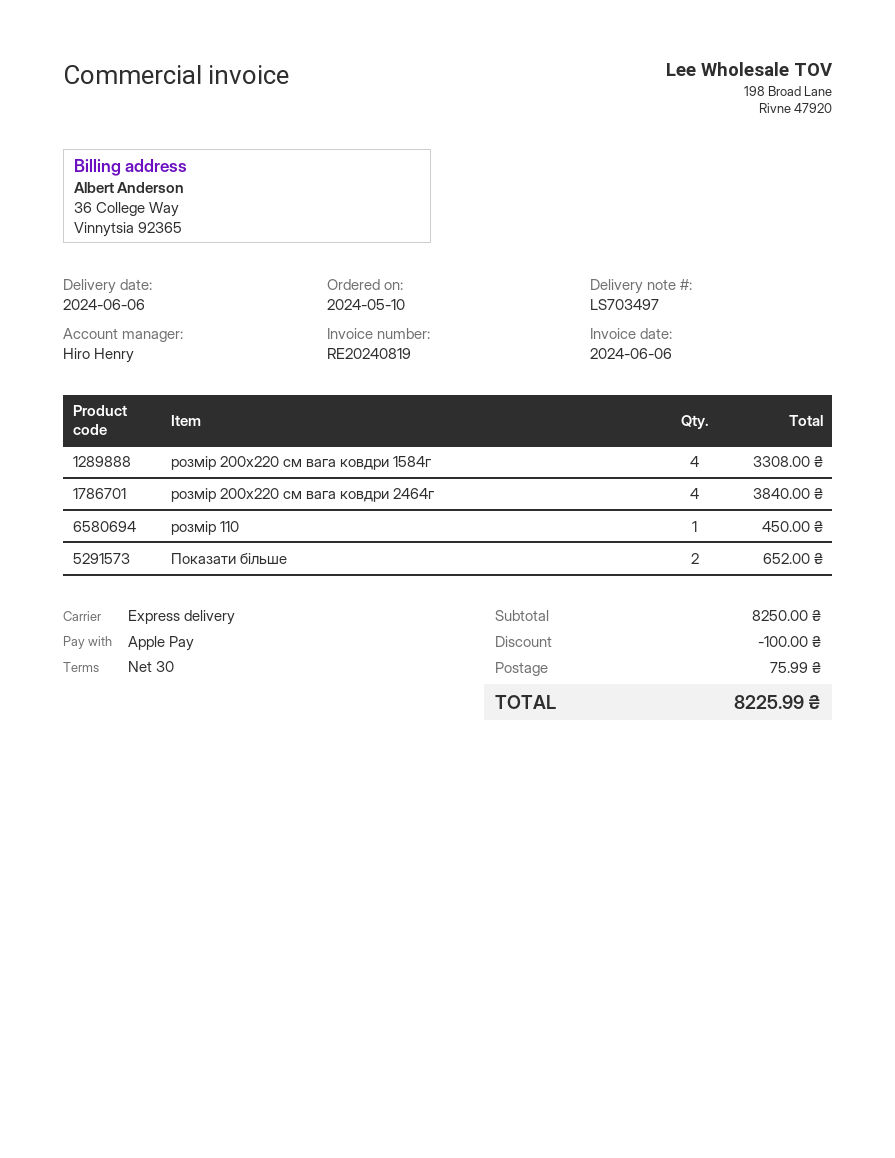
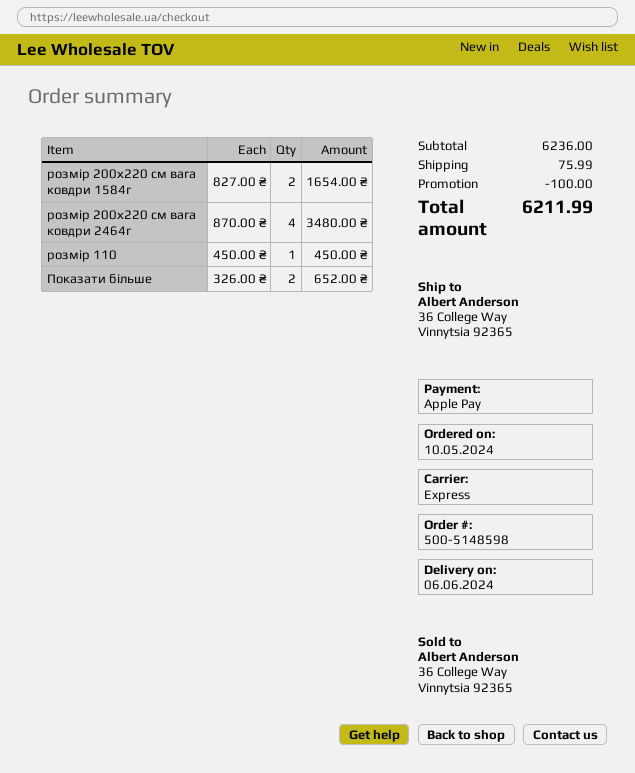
розмір 200х220 см вага ковдри 1584г: 4 for 3308.00 -> 2 for 1654.00
розмір 200х220 см вага ковдри 2464г: 4 for 3840.00 -> 4 for 3480.00
subtotal: 8250.00 -> 6236.00
total: 8225.99 -> 6211.99

